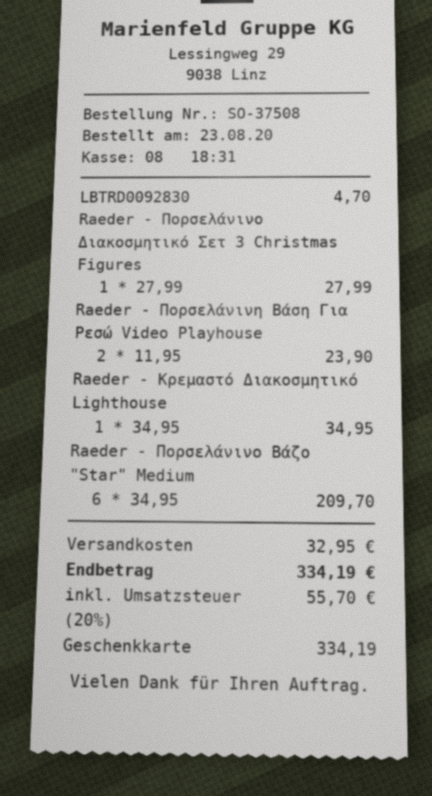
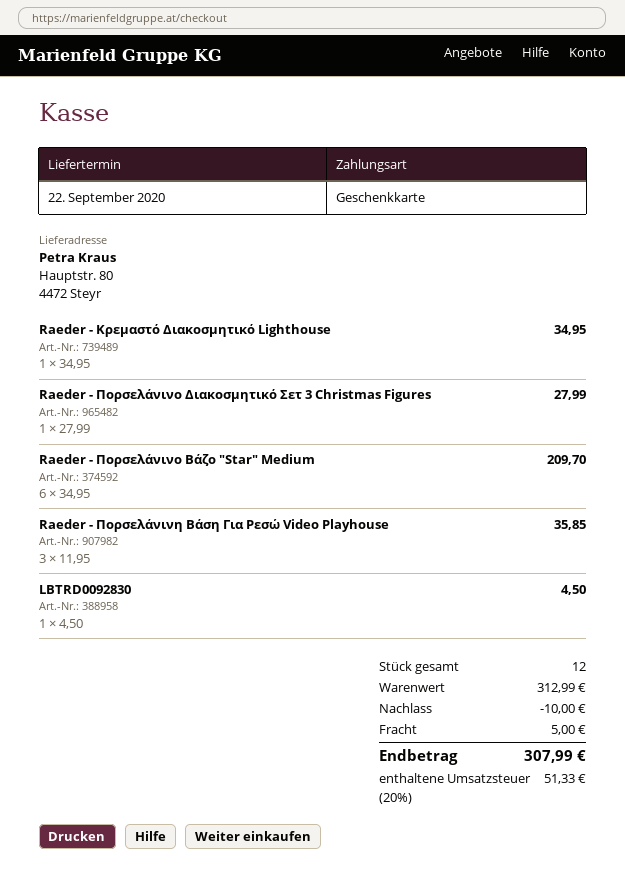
LBTRD0092830: 1 x 4.70 = 4.70 -> 1 x 4.50 = 4.50
Raeder - Πορσελάνινη Βάση Για Ρεσώ Video Playhouse: 2 x 11.95 = 23.90 -> 3 x 11.95 = 35.85
discount: none -> 10.00
shipping: 32.95 -> 5.00
tax: 20% = 55.70 -> 20% = 51.33
total: 334.19 -> 307.99

